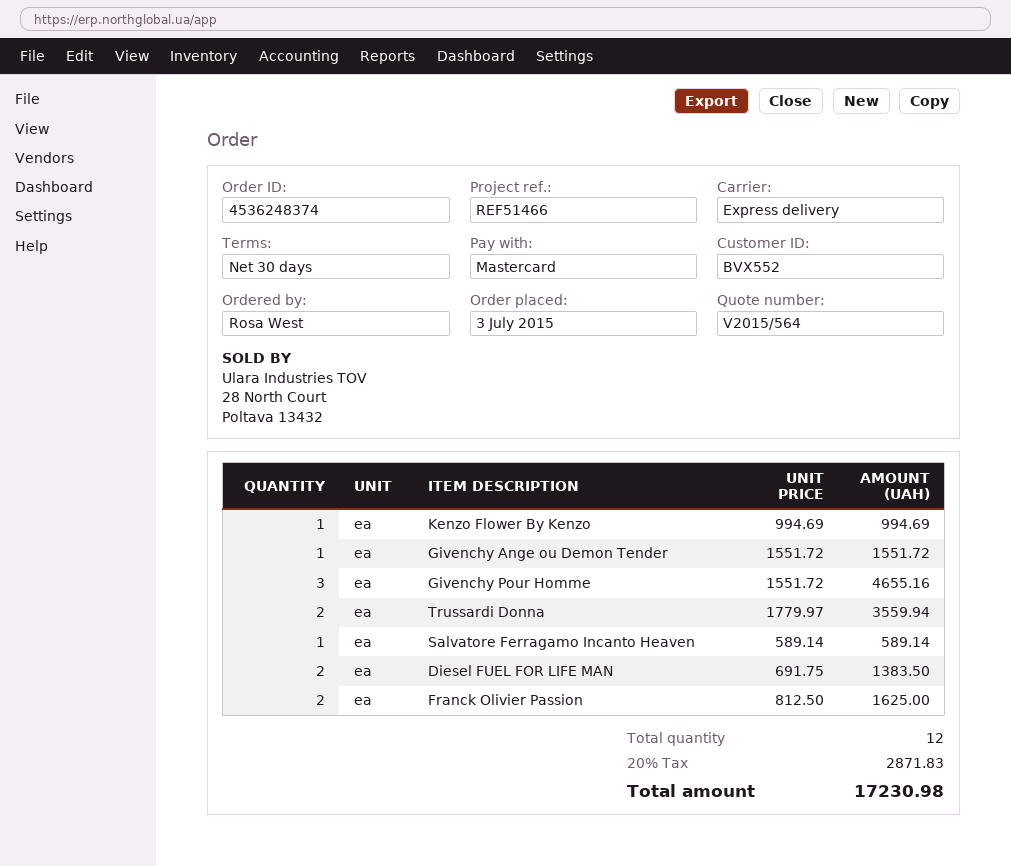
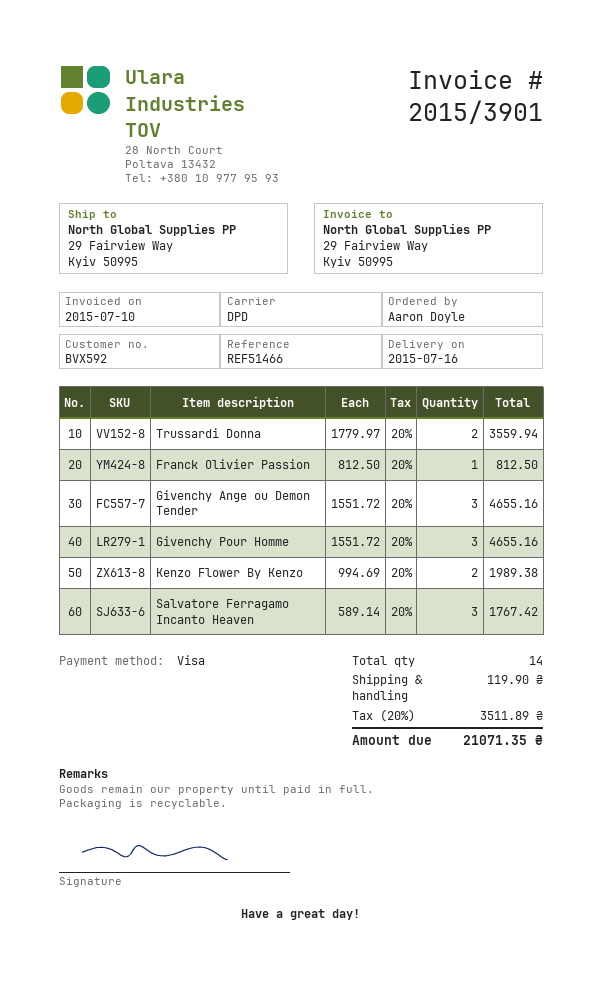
customer number: BVX552 -> BVX592
ordered by: Rosa West -> Aaron Doyle
payment method: Mastercard -> Visa
shipping method: express -> DPD
Kenzo Flower By Kenzo: 1 x 994.69 = 994.69 -> 2 x 994.69 = 1989.38
Givenchy Ange ou Demon Tender: 1 x 1551.72 = 1551.72 -> 3 x 1551.72 = 4655.16
Salvatore Ferragamo Incanto Heaven: 1 x 589.14 = 589.14 -> 3 x 589.14 = 1767.42
Diesel FUEL FOR LIFE MAN: 2 x 691.75 = 1383.50 -> none
Franck Olivier Passion: 2 x 812.50 = 1625.00 -> 1 x 812.50 = 812.50
total quantity: 12 -> 14
shipping: none -> 119.90
tax: 20% = 2871.83 -> 20% = 3511.89
total: 17230.98 -> 21071.35

